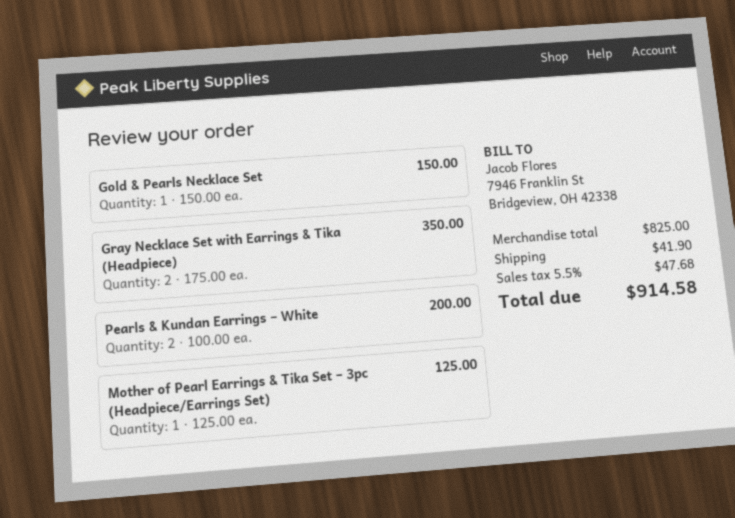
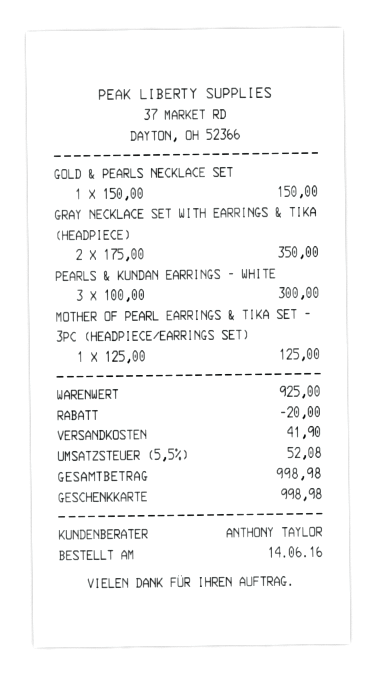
Pearls & Kundan Earrings – White: 2 x 100.00 = 200.00 -> 3 x 100.00 = 300.00
subtotal: 825.00 -> 925.00
discount: none -> 20.00
tax: 5.5% = 47.68 -> 5.5% = 52.08
total: 914.58 -> 998.98

